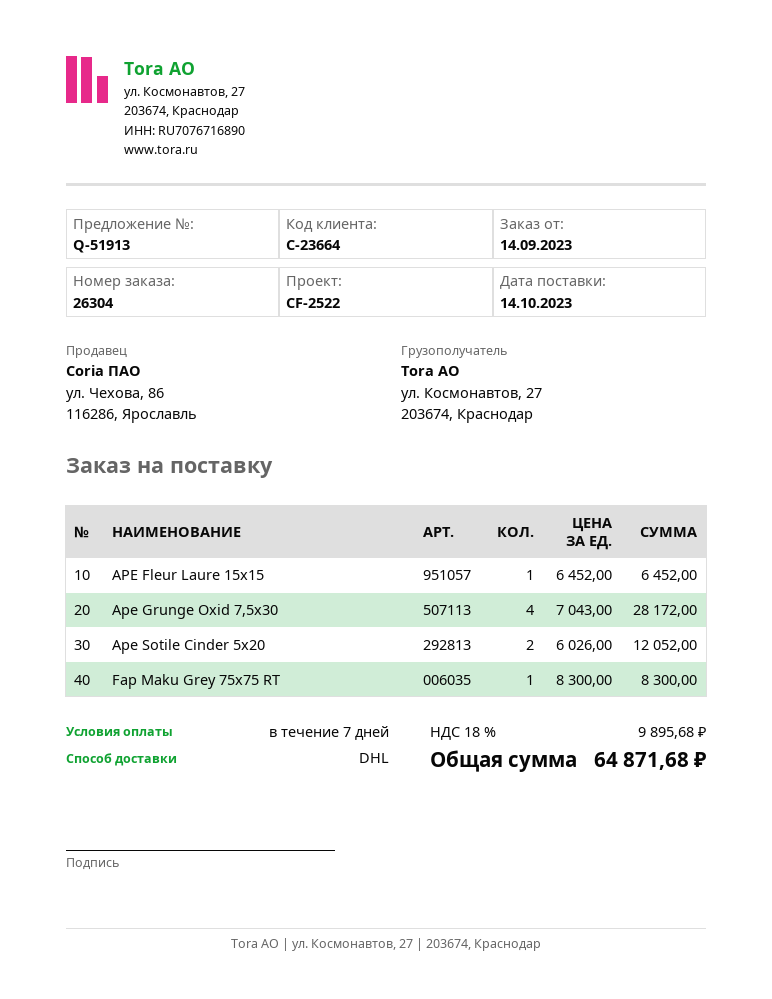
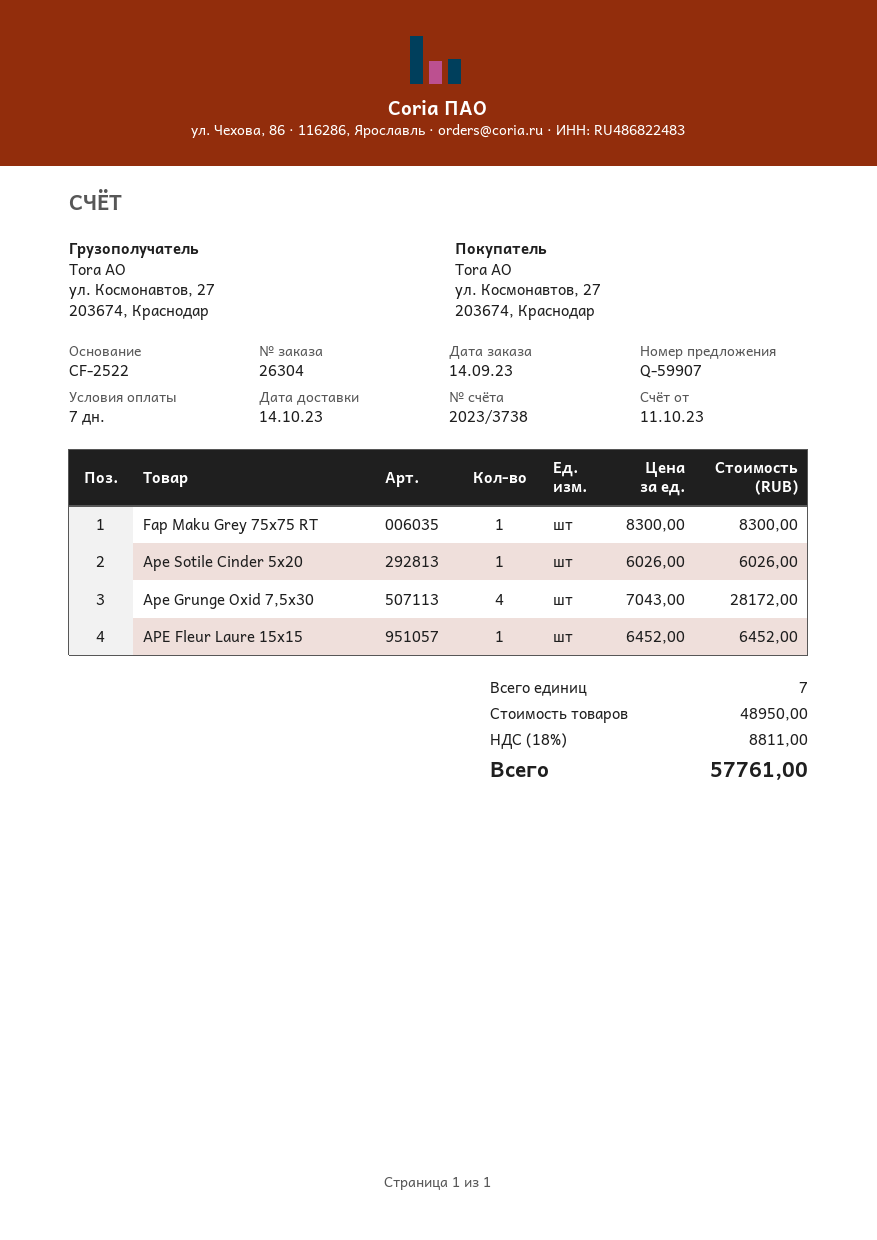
quote number: Q-51913 -> Q-59907
Ape Sotile Cinder 5x20: 2 x 6026.00 = 12052.00 -> 1 x 6026.00 = 6026.00
tax: 18% = 9895.68 -> 18% = 8811.00
total: 64871.68 -> 57761.00

